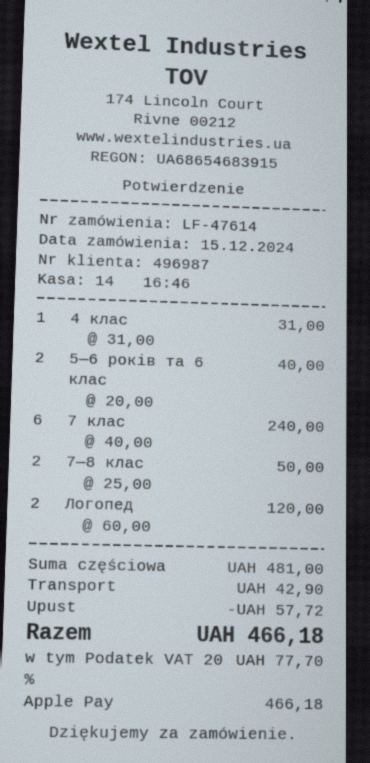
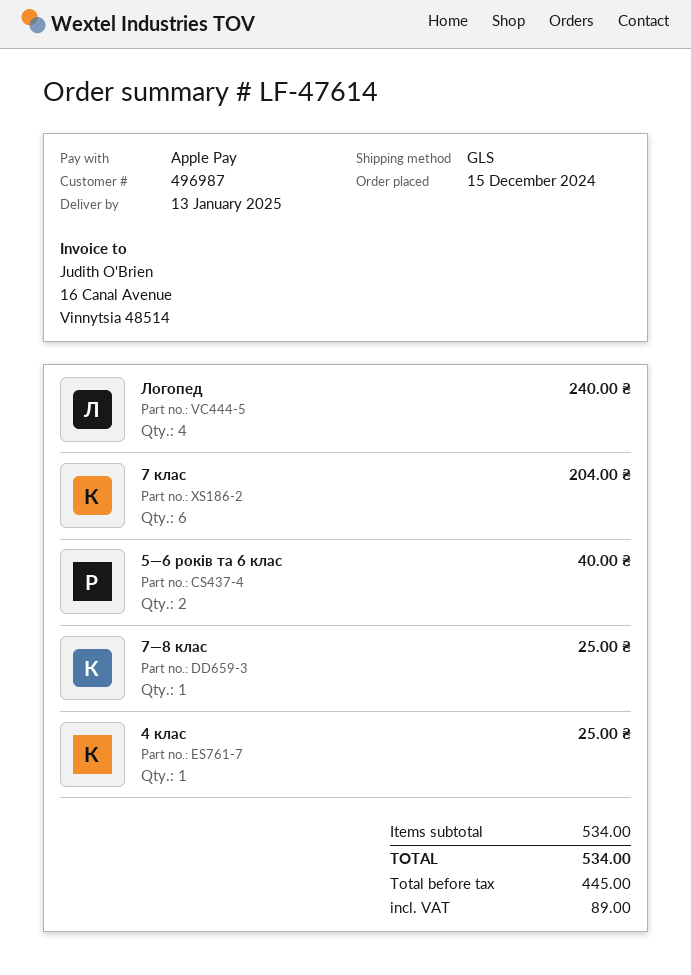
4 клас: 1 for 31.00 -> 1 for 25.00
7 клас: 6 for 240.00 -> 6 for 204.00
7—8 клас: 2 for 50.00 -> 1 for 25.00
Логопед: 2 for 120.00 -> 4 for 240.00
subtotal: 481.00 -> 534.00
discount: 57.72 -> none
shipping: 42.90 -> none
tax: 77.70 -> 89.00
total: 466.18 -> 534.00

